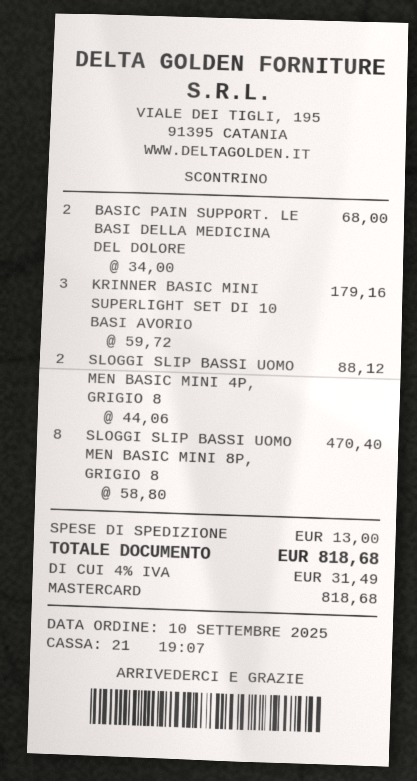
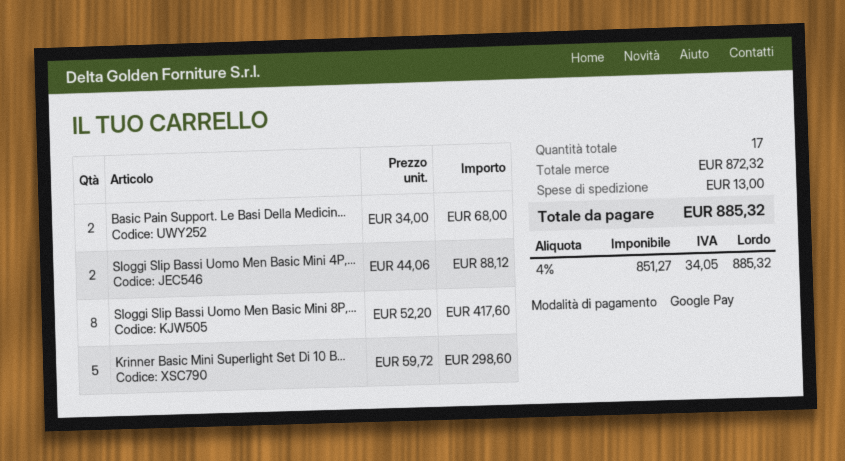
payment method: Mastercard -> Google Pay
KRINNER BASIC MINI SUPERLIGHT SET DI 10 BASI AVORIO: 3 x 59.72 = 179.16 -> 5 x 59.72 = 298.60
SLOGGI SLIP BASSI UOMO MEN BASIC MINI 8P, GRIGIO 8: 8 x 58.80 = 470.40 -> 8 x 52.20 = 417.60
tax: 4% = 31.49 -> 4% = 34.05
total: 818.68 -> 885.32

